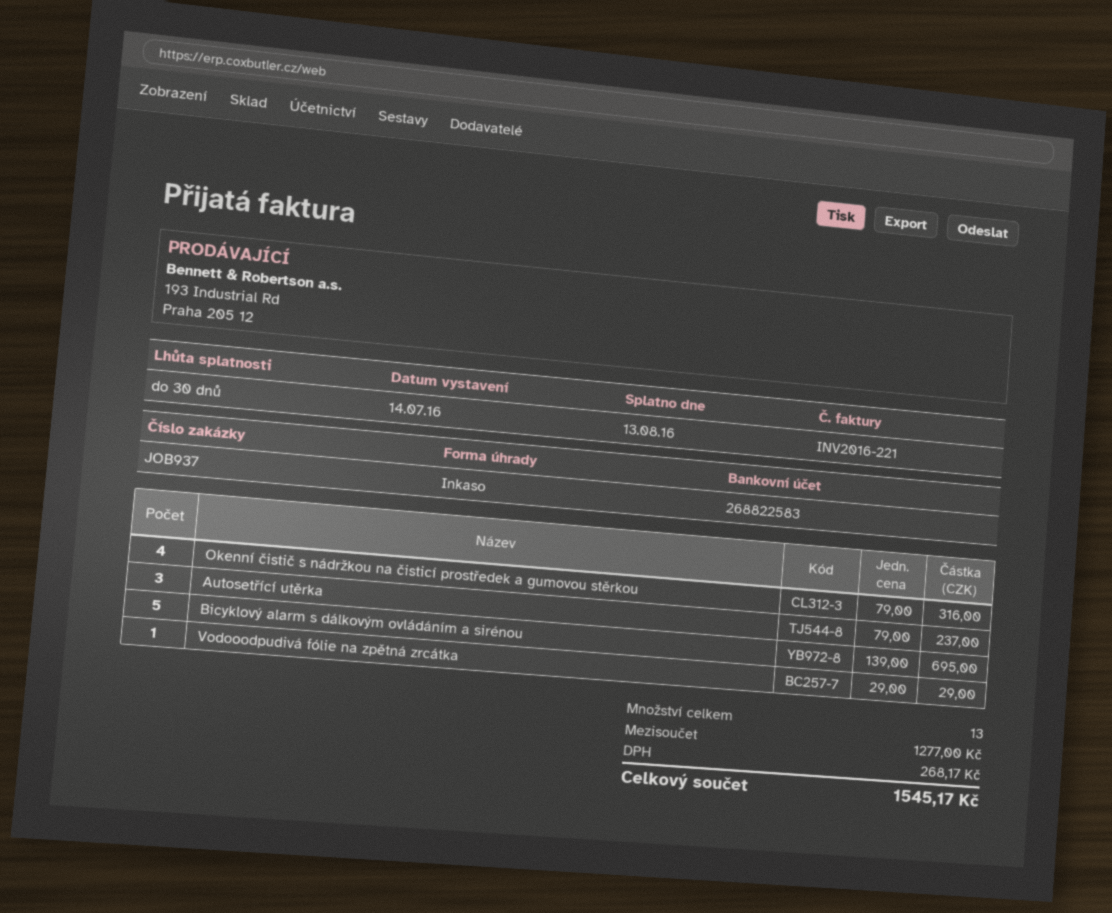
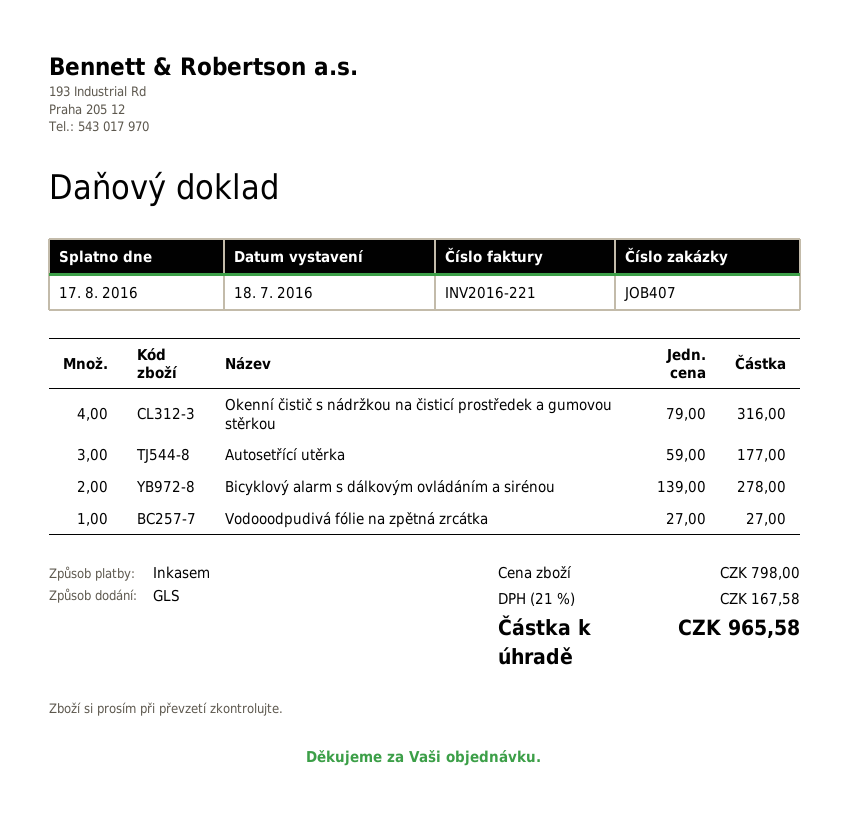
invoice date: 2016-07-14 -> 2016-07-18
due date: 2016-08-13 -> 2016-08-17
reference: JOB937 -> JOB407
Autosetřící utěrka: 3 x 79.00 = 237.00 -> 3 x 59.00 = 177.00
Bicyklový alarm s dálkovým ovládáním a sirénou: 5 x 139.00 = 695.00 -> 2 x 139.00 = 278.00
Vodooodpudivá fólie na zpětná zrcátka: 1 x 29.00 = 29.00 -> 1 x 27.00 = 27.00
subtotal: 1277.00 -> 798.00
tax: 268.17 -> 167.58
total: 1545.17 -> 965.58

